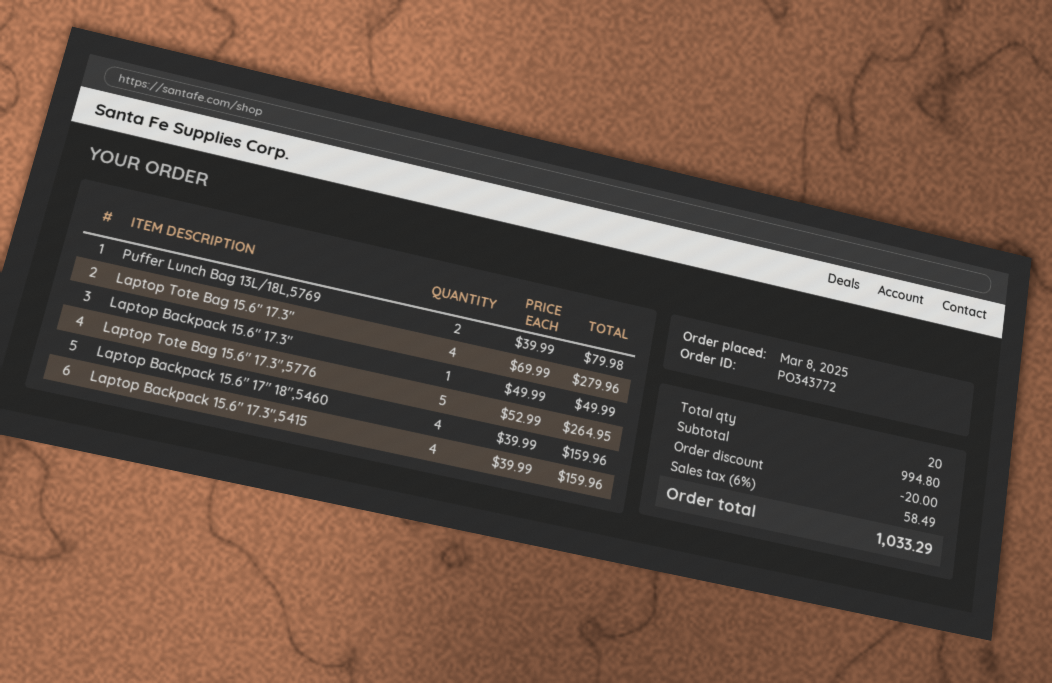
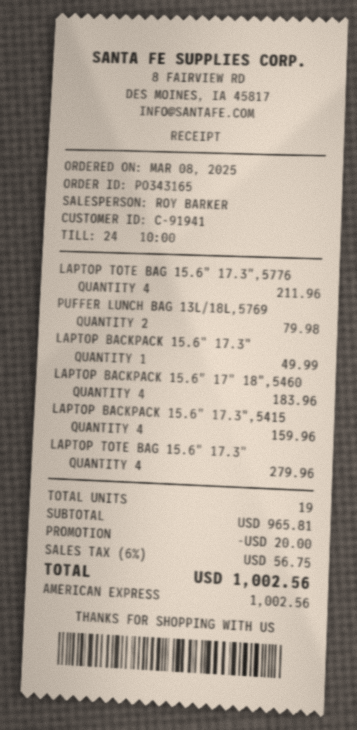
order number: PO343772 -> PO343165
Laptop Tote Bag 15.6" 17.3",5776: 5 for 264.95 -> 4 for 211.96
Laptop Backpack 15.6" 17" 18",5460: 4 for 159.96 -> 4 for 183.96
total quantity: 20 -> 19
subtotal: 994.80 -> 965.81
tax: 6% = 58.49 -> 6% = 56.75
total: 1033.29 -> 1002.56

